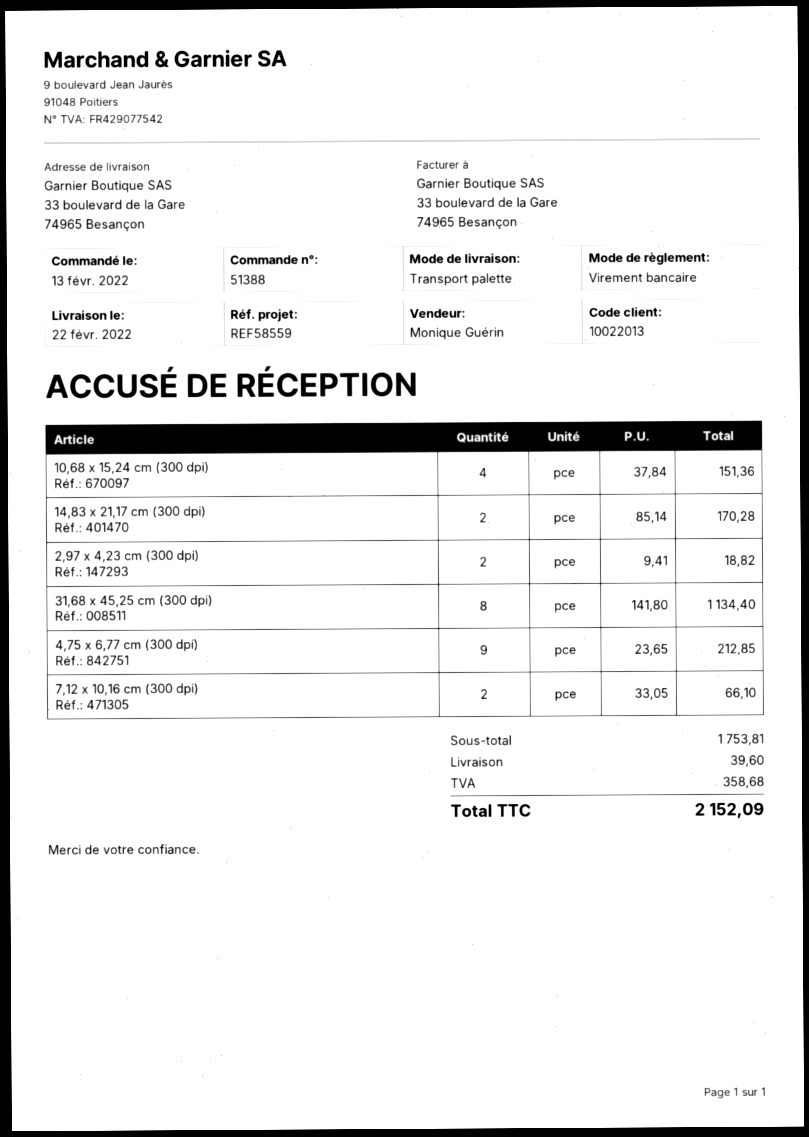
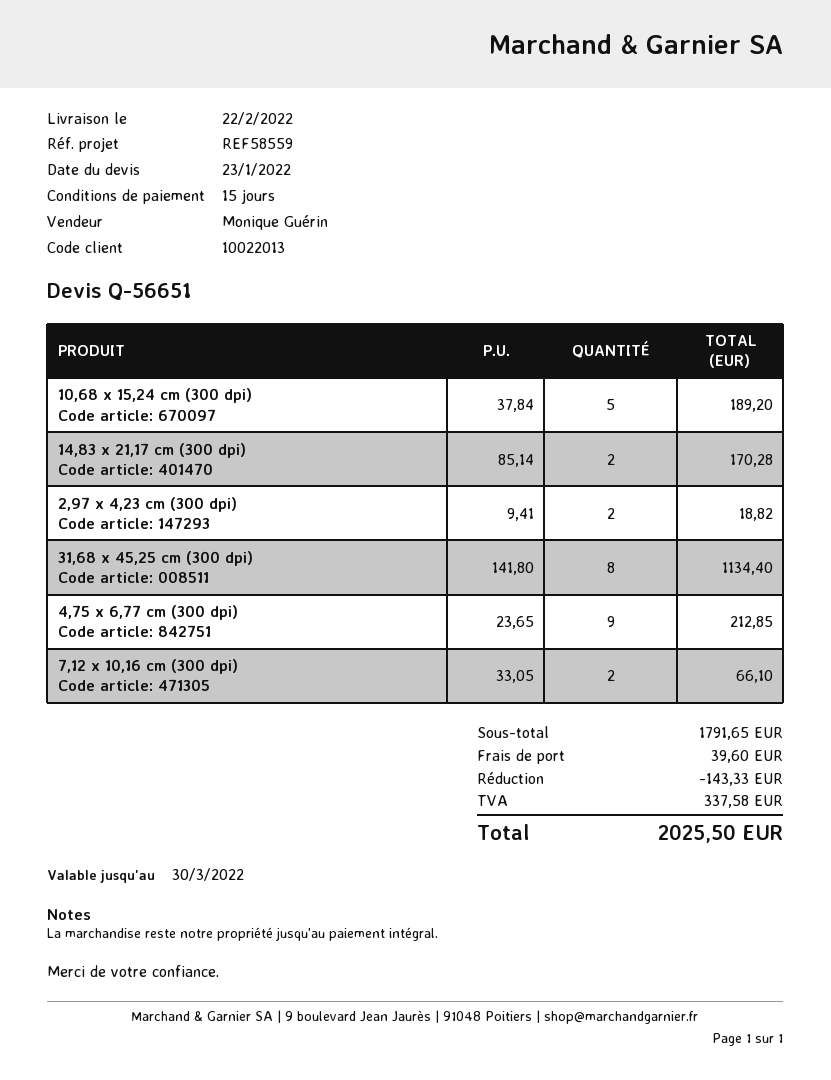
10,68 x 15,24 cm (300 dpi): 4 x 37.84 = 151.36 -> 5 x 37.84 = 189.20
subtotal: 1753.81 -> 1791.65
discount: none -> 143.33
tax: 358.68 -> 337.58
total: 2152.09 -> 2025.50

